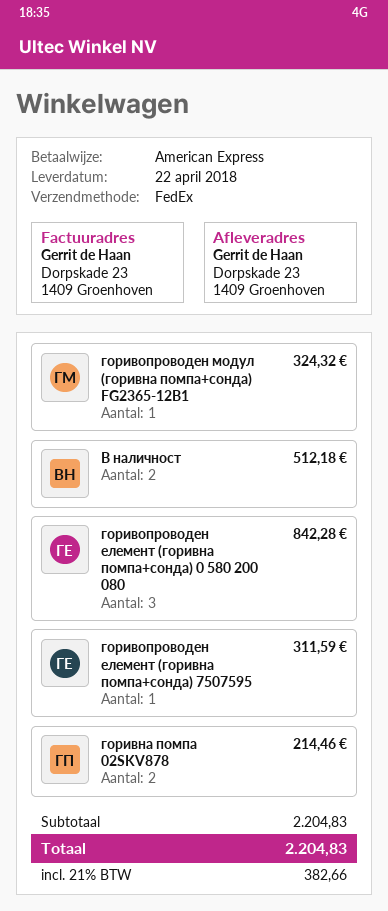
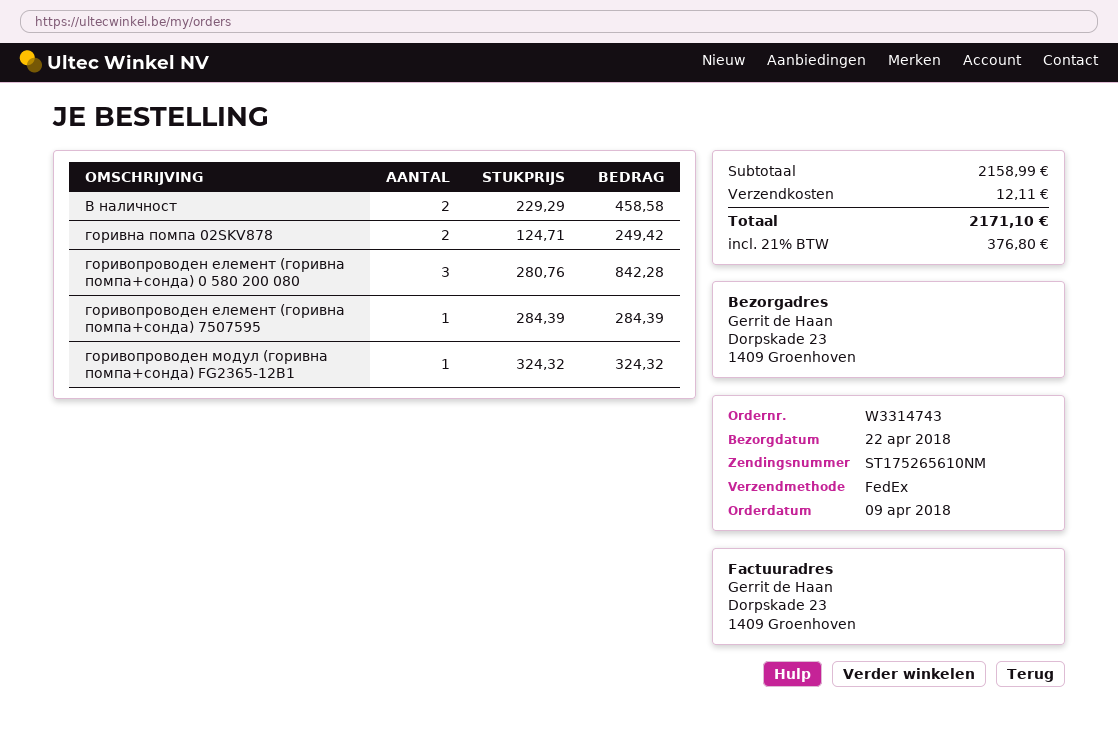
В наличност: 2 for 512.18 -> 2 for 458.58
горивопроводен елемент (горивна помпа+сонда) 7507595: 1 for 311.59 -> 1 for 284.39
горивна помпа 02SKV878: 2 for 214.46 -> 2 for 249.42
subtotal: 2204.83 -> 2158.99
shipping: none -> 12.11
tax: 21% = 382.66 -> 21% = 376.80
total: 2204.83 -> 2171.10

